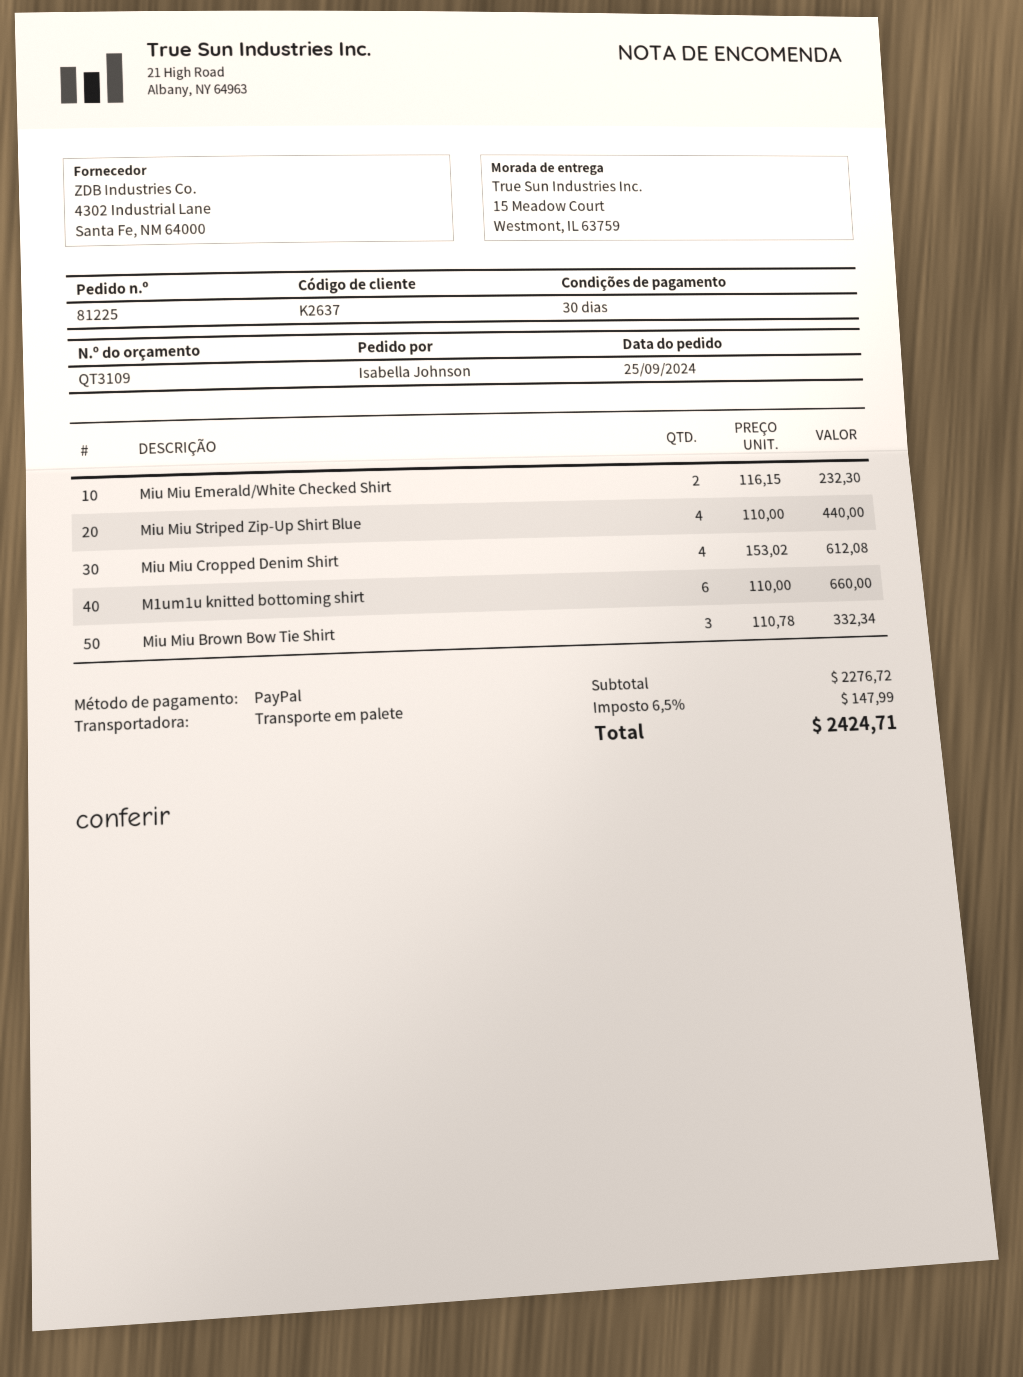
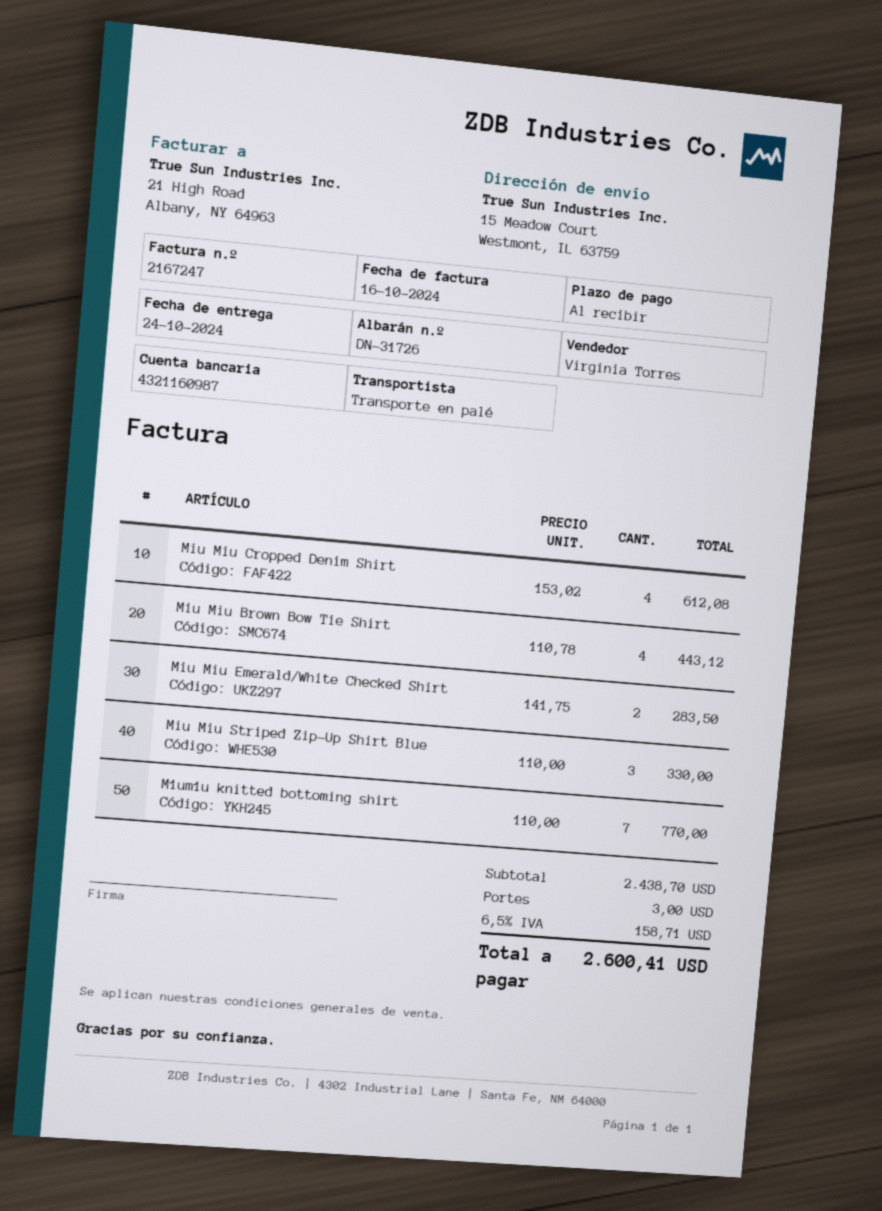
payment terms: 30 days -> on receipt
Miu Miu Emerald/White Checked Shirt: 2 x 116.15 = 232.30 -> 2 x 141.75 = 283.50
Miu Miu Striped Zip-Up Shirt Blue: 4 x 110.00 = 440.00 -> 3 x 110.00 = 330.00
M1um1u knitted bottoming shirt: 6 x 110.00 = 660.00 -> 7 x 110.00 = 770.00
Miu Miu Brown Bow Tie Shirt: 3 x 110.78 = 332.34 -> 4 x 110.78 = 443.12
subtotal: 2276.72 -> 2438.70
shipping: none -> 3.00
tax: 6.5% = 147.99 -> 6.5% = 158.71
total: 2424.71 -> 2600.41

